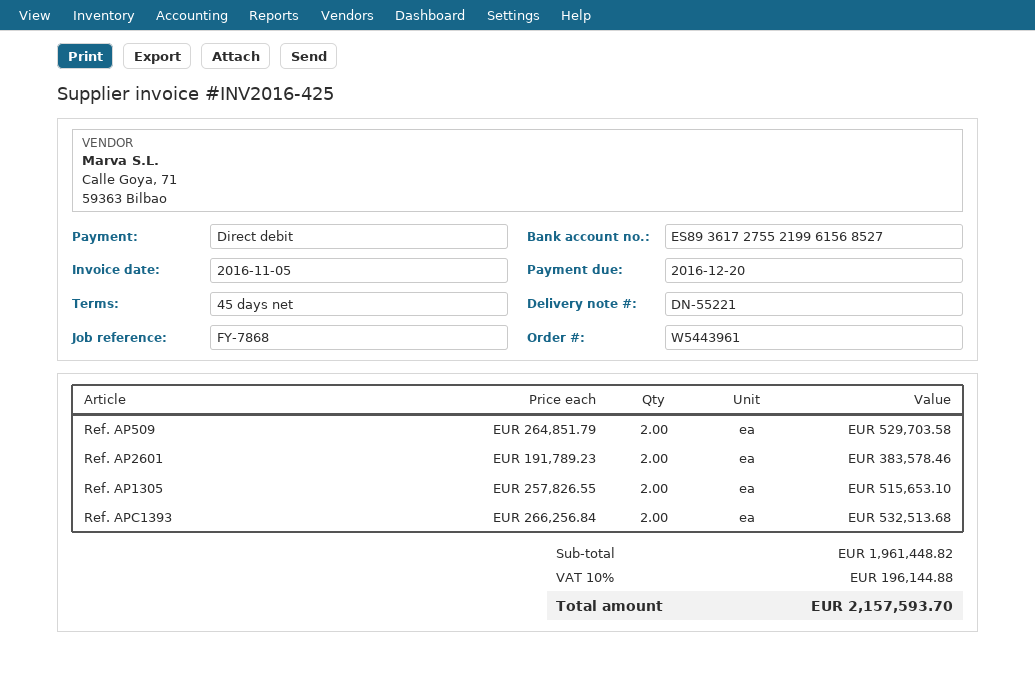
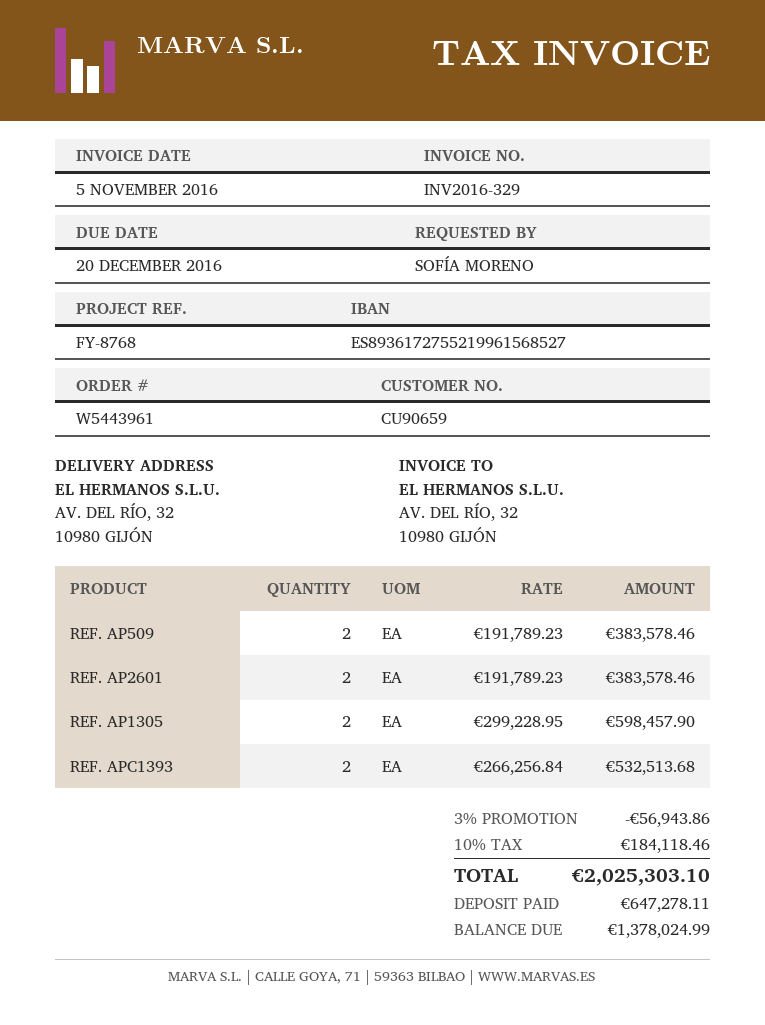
invoice number: INV2016-425 -> INV2016-329
reference: FY-7868 -> FY-8768
Ref. AP509: 2 x 264851.79 = 529703.58 -> 2 x 191789.23 = 383578.46
Ref. AP1305: 2 x 257826.55 = 515653.10 -> 2 x 299228.95 = 598457.90
discount: none -> 3% = 56943.86
tax: 10% = 196144.88 -> 10% = 184118.46
total: 2157593.70 -> 2025303.10

